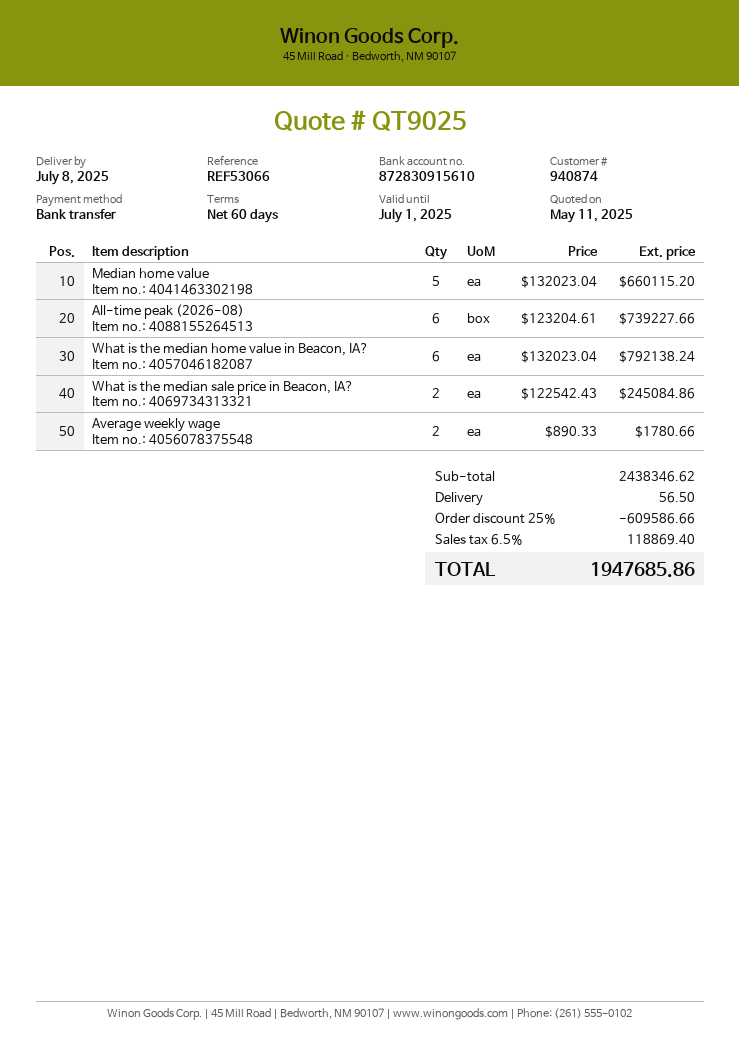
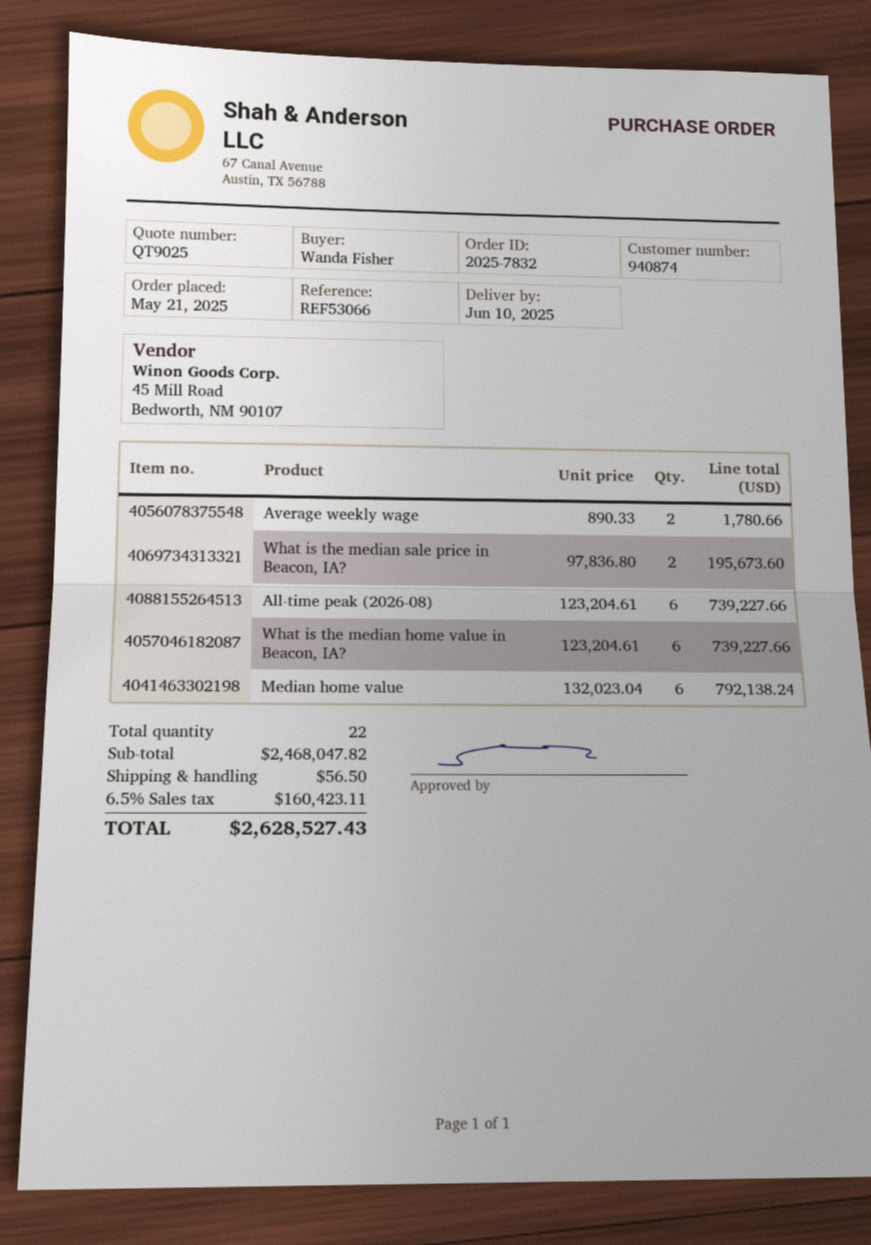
delivery date: 2025-07-08 -> 2025-06-10
Median home value: 5 x 132023.04 = 660115.20 -> 6 x 132023.04 = 792138.24
What is the median home value in Beacon, IA?: 6 x 132023.04 = 792138.24 -> 6 x 123204.61 = 739227.66
What is the median sale price in Beacon, IA?: 2 x 122542.43 = 245084.86 -> 2 x 97836.80 = 195673.60
subtotal: 2438346.62 -> 2468047.82
discount: 25% = 609586.66 -> none
tax: 6.5% = 118869.40 -> 6.5% = 160423.11
total: 1947685.86 -> 2628527.43

